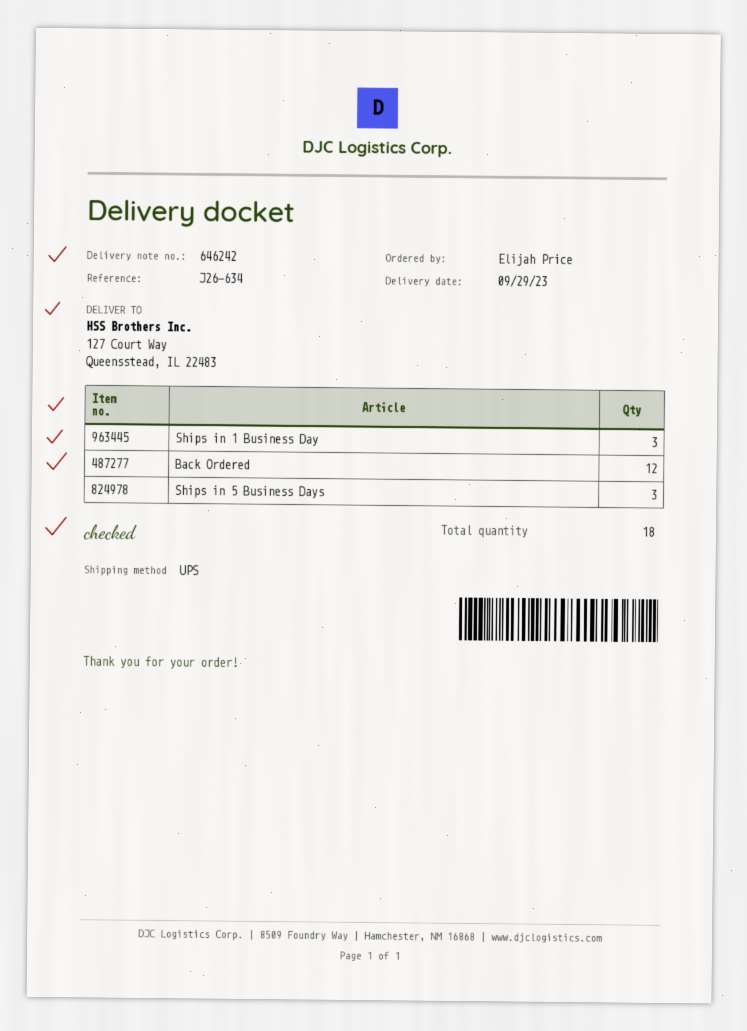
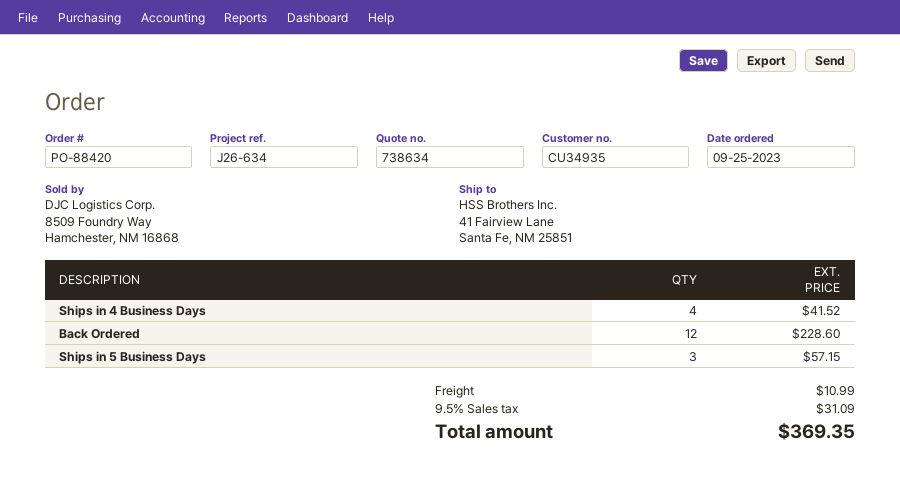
ship to: 127 Court Way, Queensstead, IL 22483 -> 41 Fairview Lane, Santa Fe, NM 25851
Ships in 1 Business Day: 3 -> none
Ships in 4 Business Days: none -> 4

